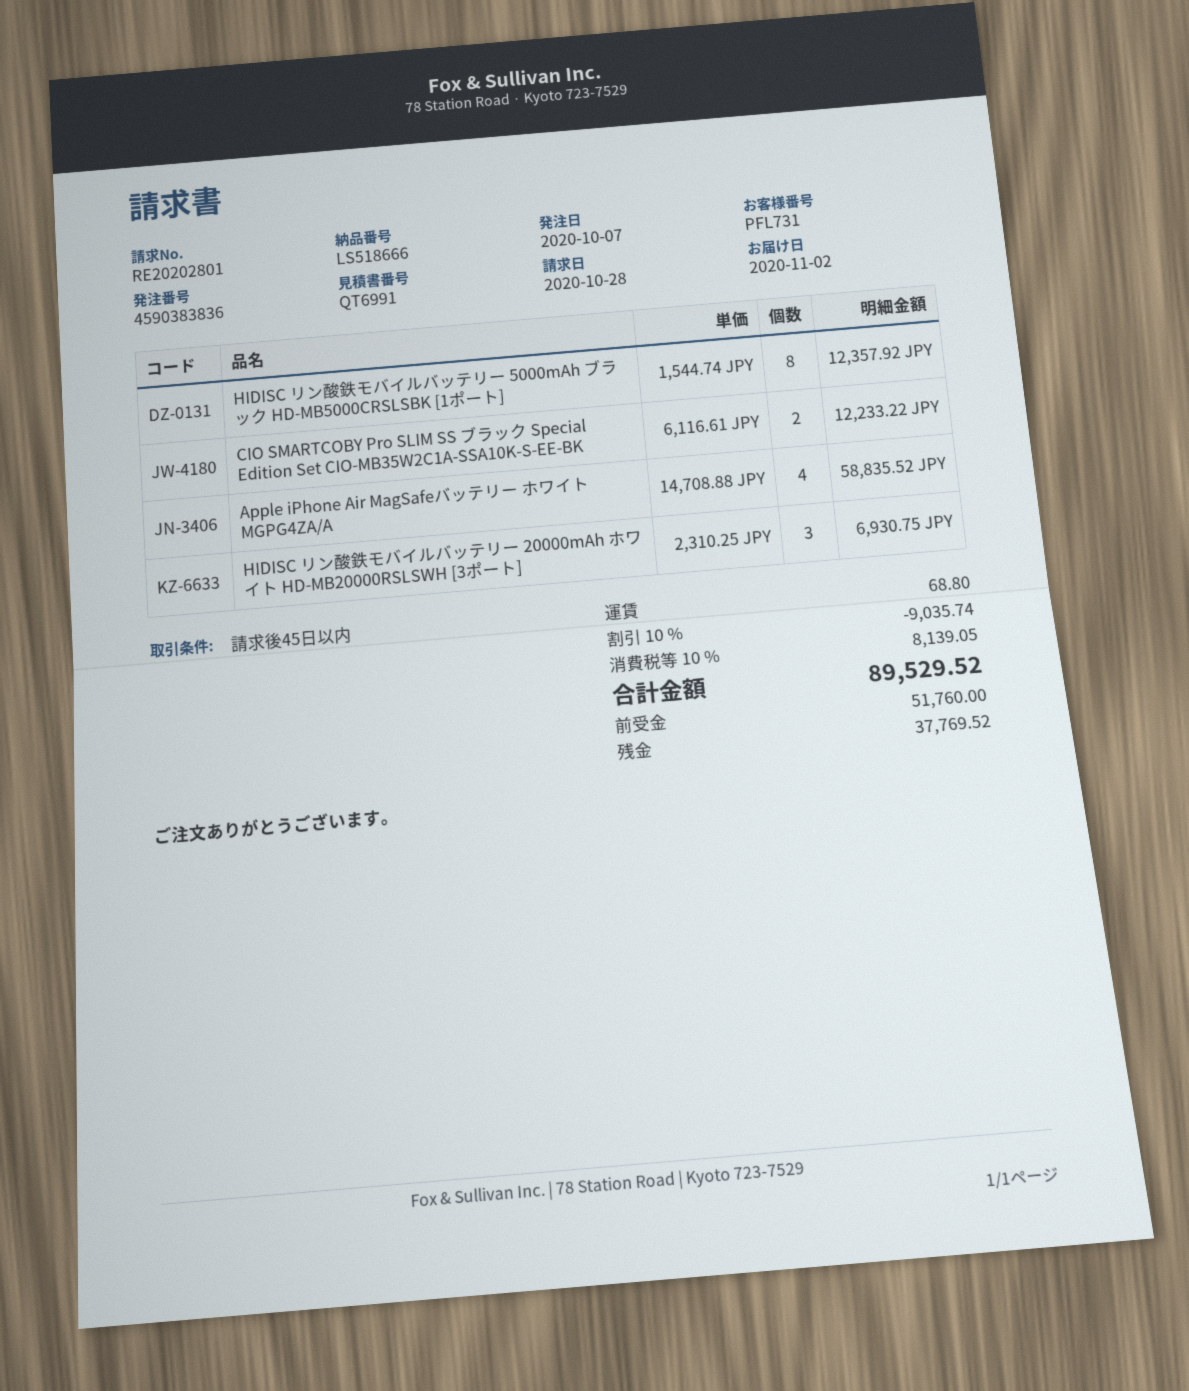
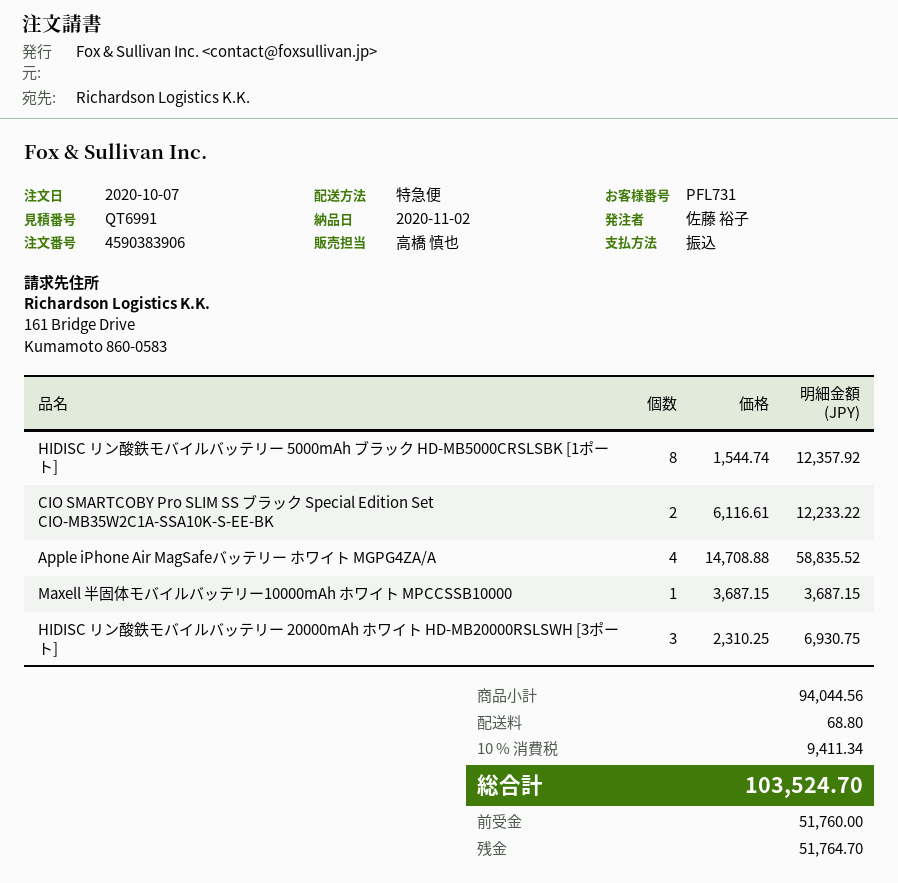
order number: 4590383836 -> 4590383906
Maxell 半固体モバイルバッテリー10000mAh ホワイト MPCCSSB10000: none -> 1 x 3687.15 = 3687.15
discount: 10% = 9035.74 -> none
tax: 10% = 8139.05 -> 10% = 9411.34
total: 89529.52 -> 103524.70
balance: 37769.52 -> 51764.70

